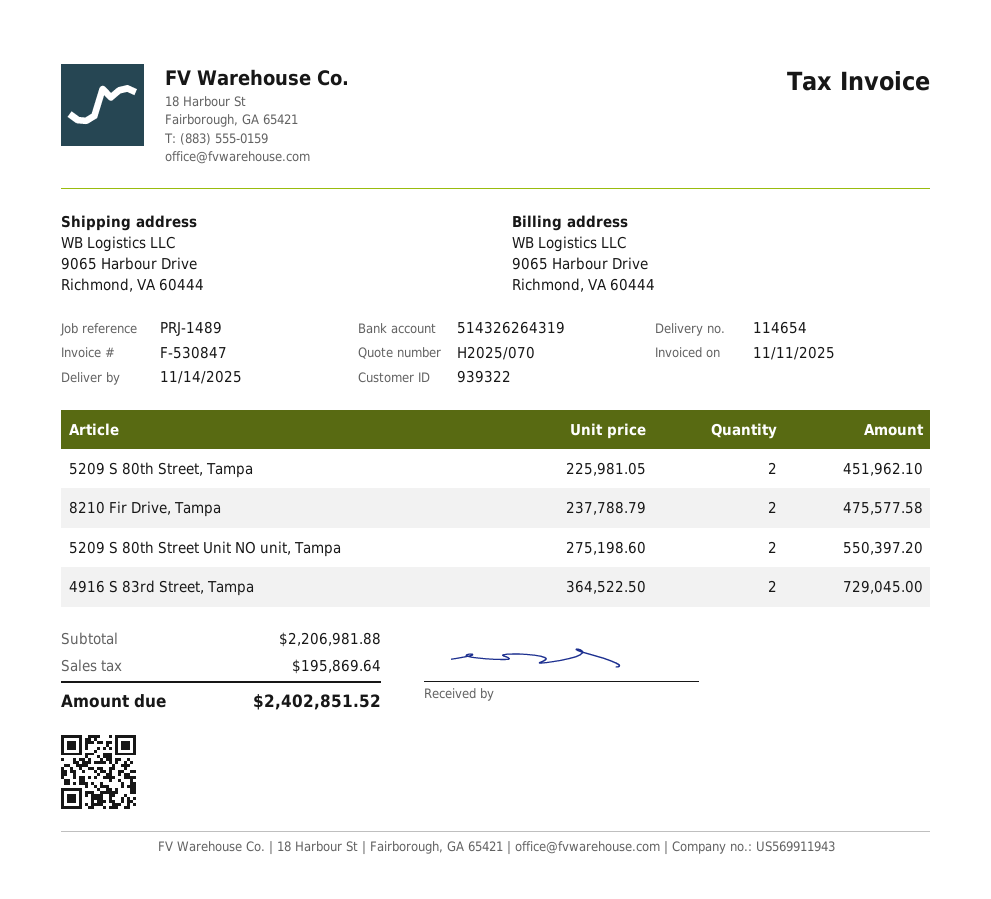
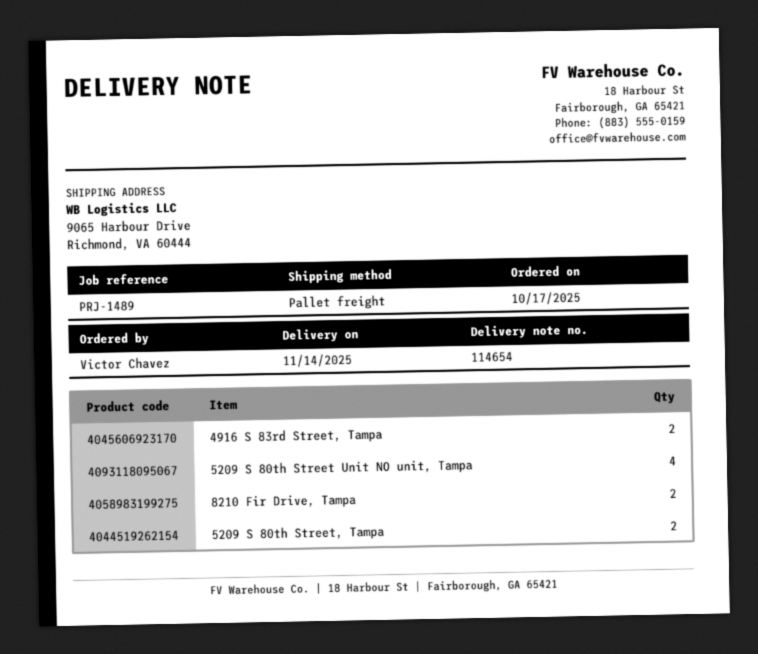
5209 S 80th Street Unit NO unit, Tampa: 2 -> 4

